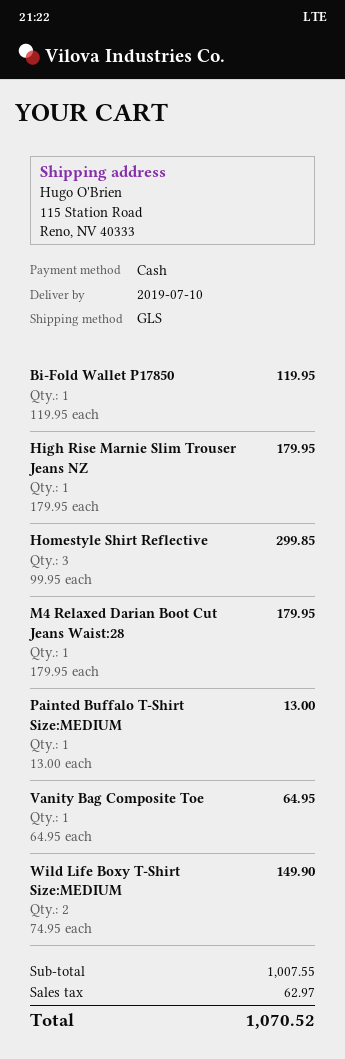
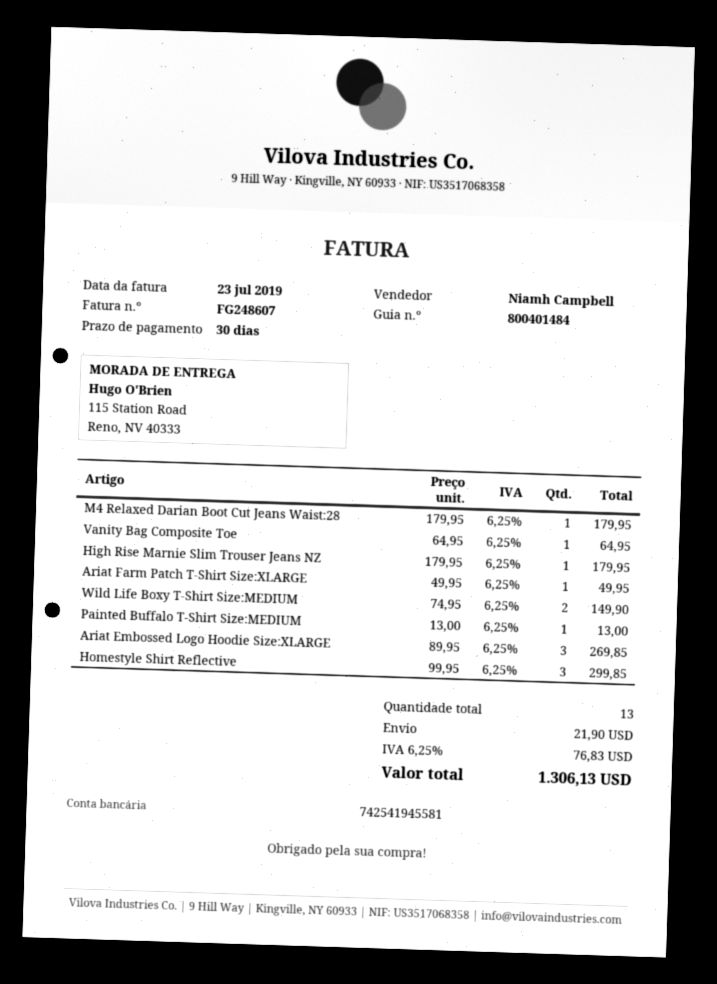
Bi-Fold Wallet P17850: 1 x 119.95 = 119.95 -> none
Ariat Farm Patch T-Shirt Size:XLARGE: none -> 1 x 49.95 = 49.95
Ariat Embossed Logo Hoodie Size:XLARGE: none -> 3 x 89.95 = 269.85
shipping: none -> 21.90
tax: 62.97 -> 76.83
total: 1070.52 -> 1306.13

